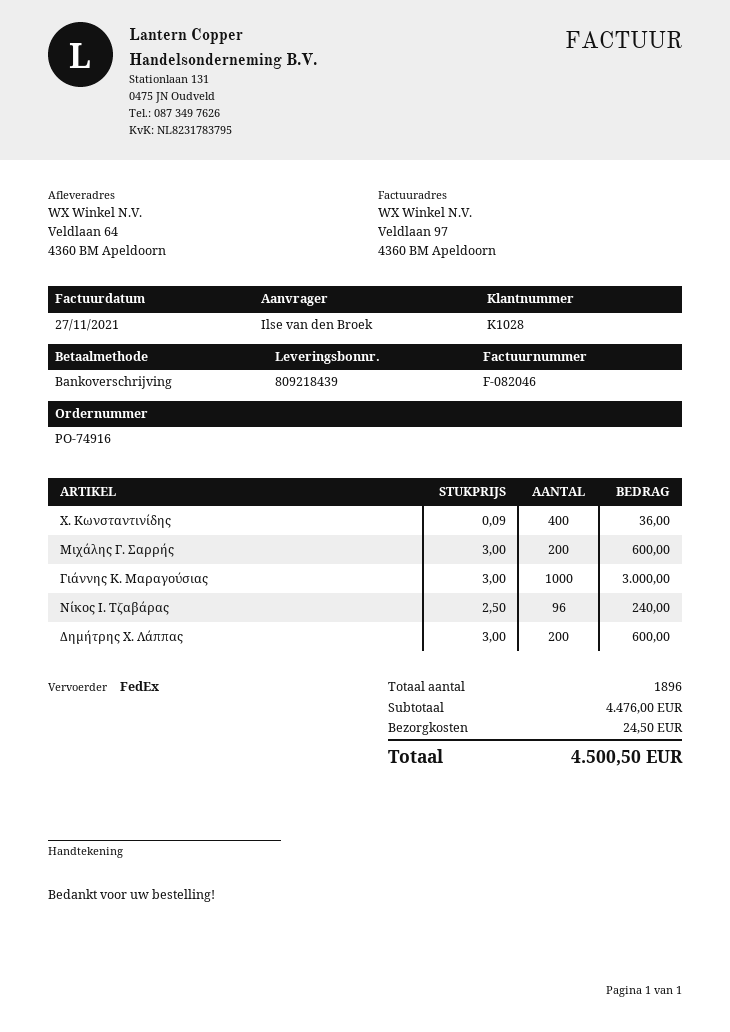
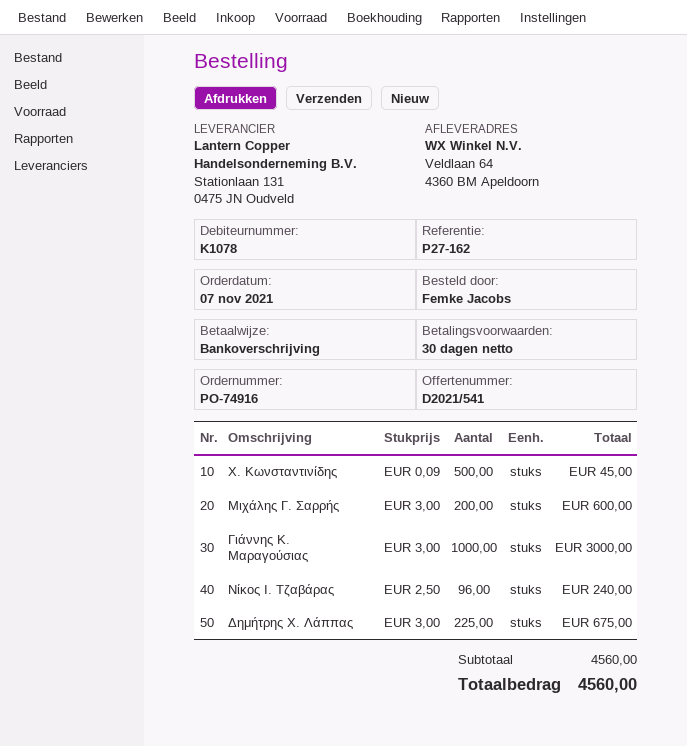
customer number: K1028 -> K1078
ordered by: Ilse van den Broek -> Femke Jacobs
Χ. Κωνσταντινίδης: 400 x 0.09 = 36.00 -> 500 x 0.09 = 45.00
Δημήτρης Χ. Λάππας: 200 x 3.00 = 600.00 -> 225 x 3.00 = 675.00
subtotal: 4476.00 -> 4560.00
shipping: 24.50 -> none
total: 4500.50 -> 4560.00

